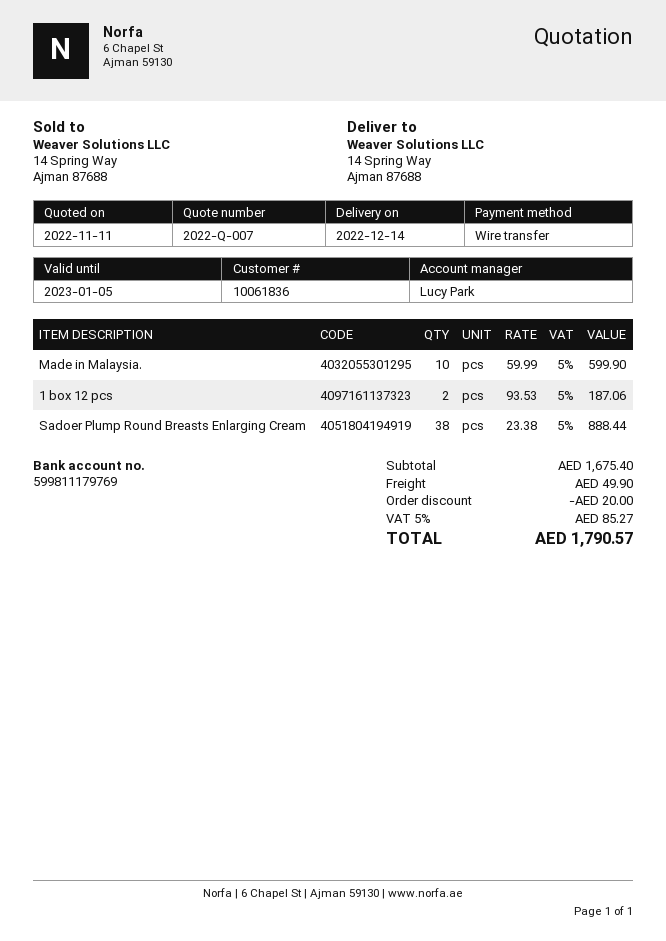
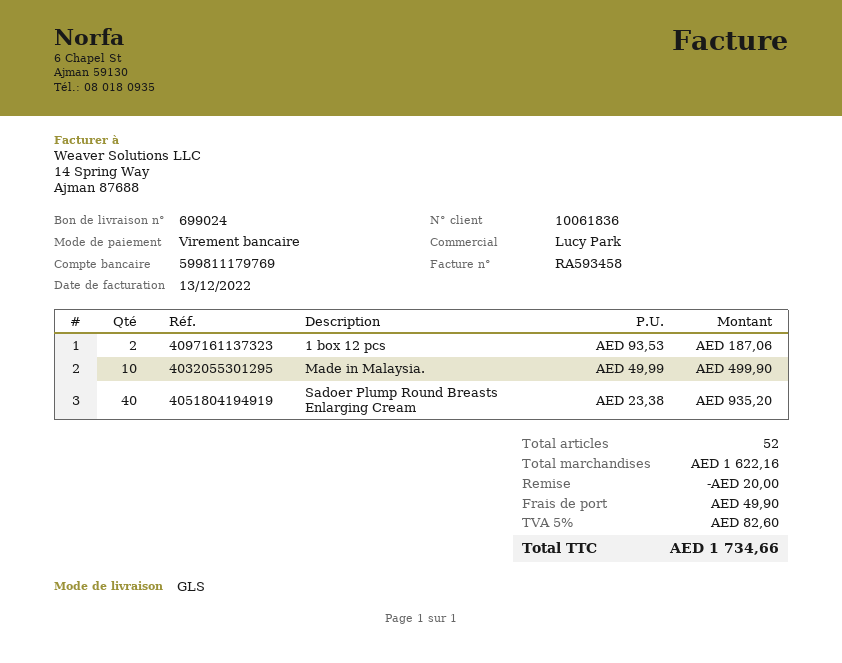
Made in Malaysia.: 10 x 59.99 = 599.90 -> 10 x 49.99 = 499.90
Sadoer Plump Round Breasts Enlarging Cream: 38 x 23.38 = 888.44 -> 40 x 23.38 = 935.20
subtotal: 1675.40 -> 1622.16
tax: 5% = 85.27 -> 5% = 82.60
total: 1790.57 -> 1734.66

